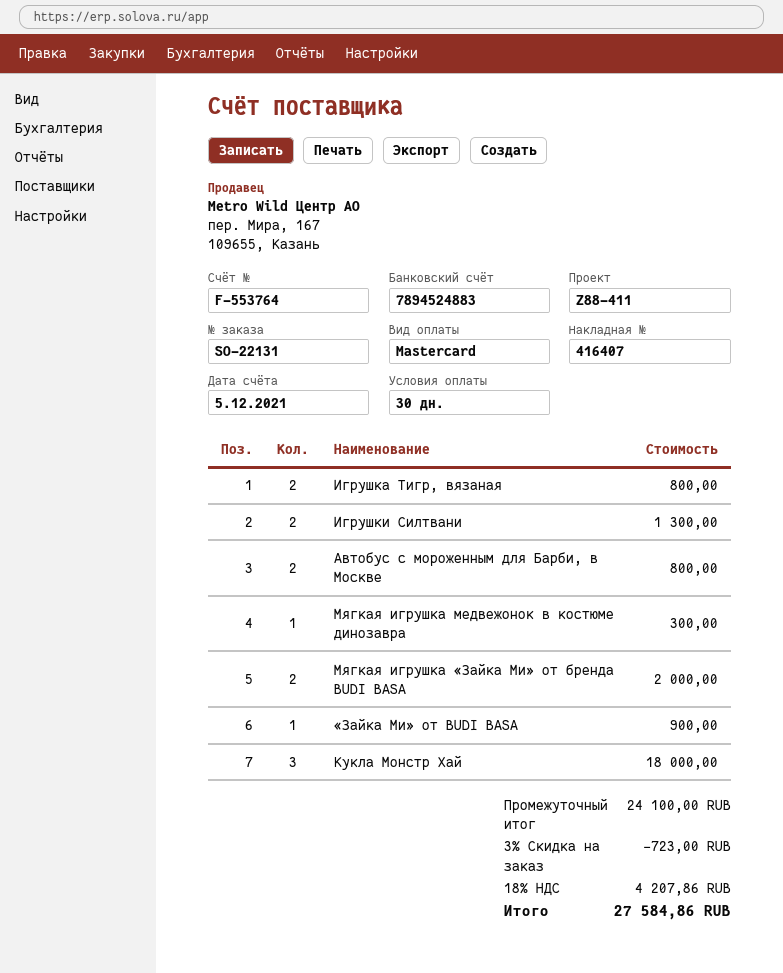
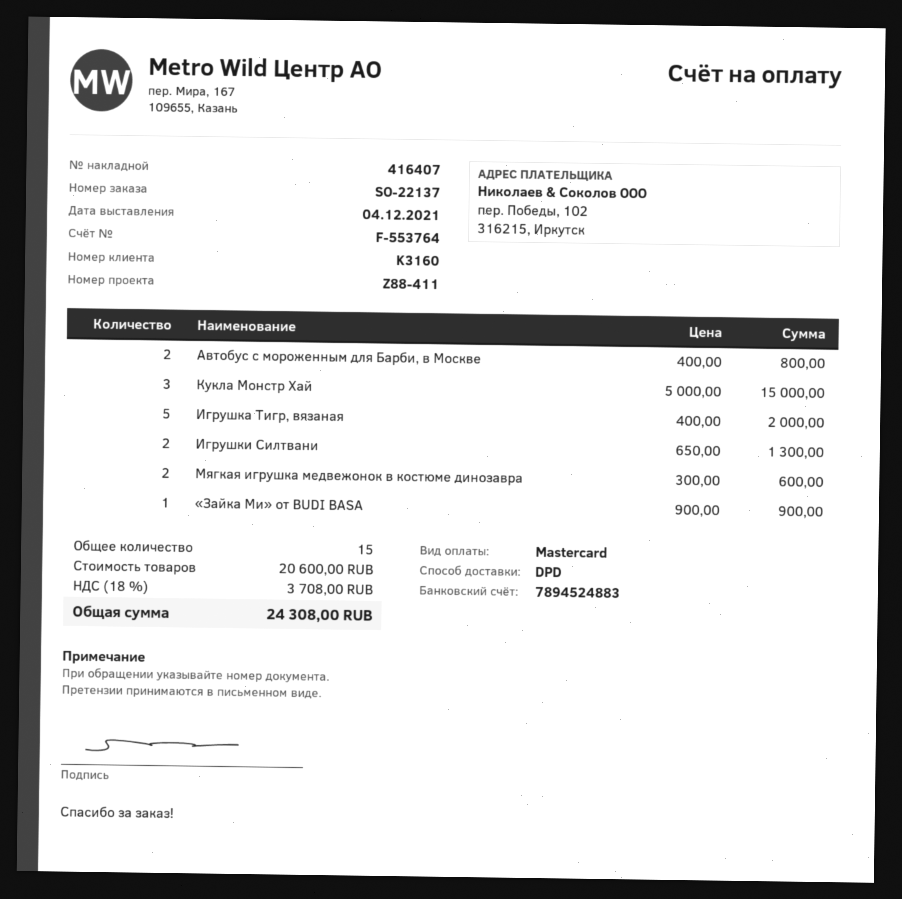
order number: SO-22131 -> SO-22137
invoice date: 2021-12-05 -> 2021-12-04
Игрушка Тигр, вязаная: 2 for 800.00 -> 5 for 2000.00
Мягкая игрушка медвежонок в костюме динозавра: 1 for 300.00 -> 2 for 600.00
Мягкая игрушка «Зайка Ми» от бренда BUDI BASA: 2 for 2000.00 -> none
Кукла Монстр Хай: 3 for 18000.00 -> 3 for 15000.00
subtotal: 24100.00 -> 20600.00
discount: 3% = 723.00 -> none
tax: 18% = 4207.86 -> 18% = 3708.00
total: 27584.86 -> 24308.00

